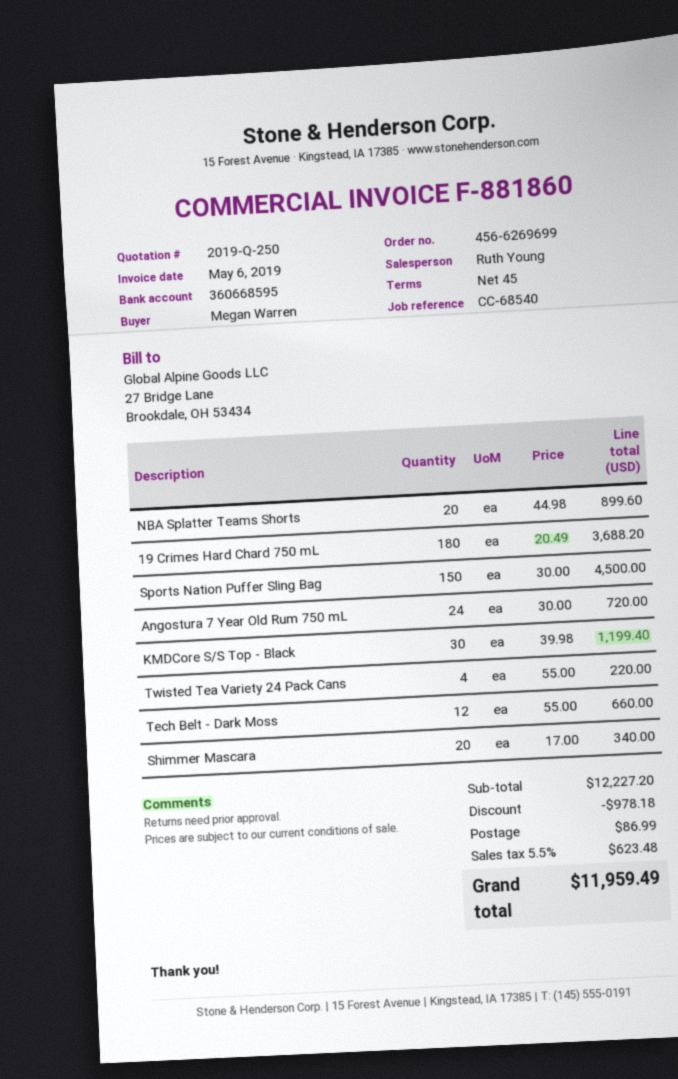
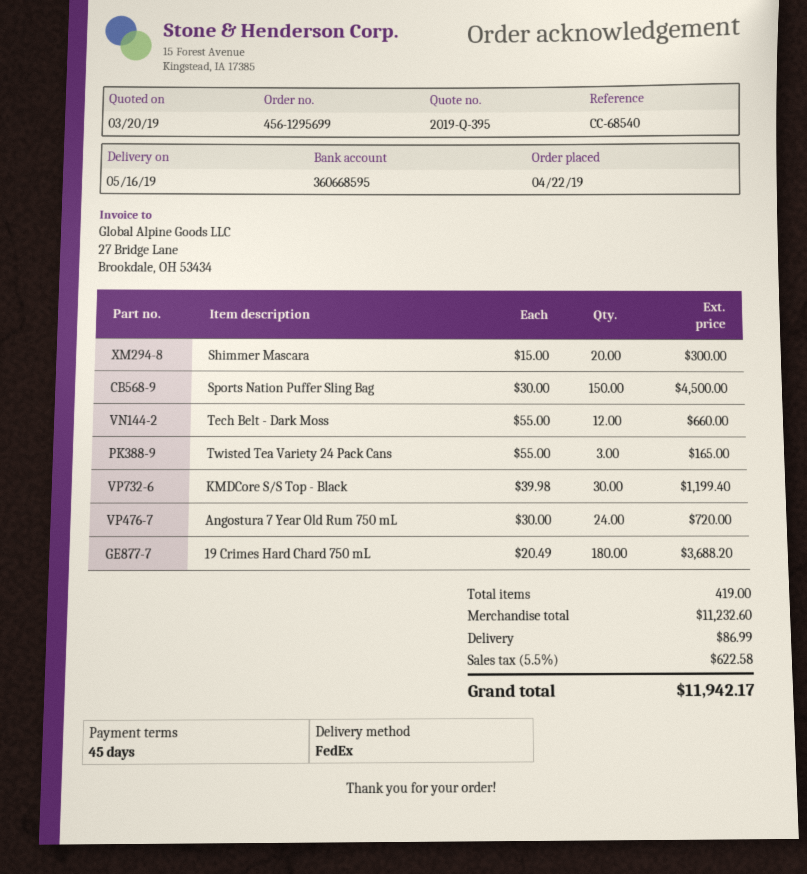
quote number: 2019-Q-250 -> 2019-Q-395
order number: 456-6269699 -> 456-1295699
NBA Splatter Teams Shorts: 20 x 44.98 = 899.60 -> none
Twisted Tea Variety 24 Pack Cans: 4 x 55.00 = 220.00 -> 3 x 55.00 = 165.00
Shimmer Mascara: 20 x 17.00 = 340.00 -> 20 x 15.00 = 300.00
subtotal: 12227.20 -> 11232.60
discount: 978.18 -> none
tax: 5.5% = 623.48 -> 5.5% = 622.58
total: 11959.49 -> 11942.17

